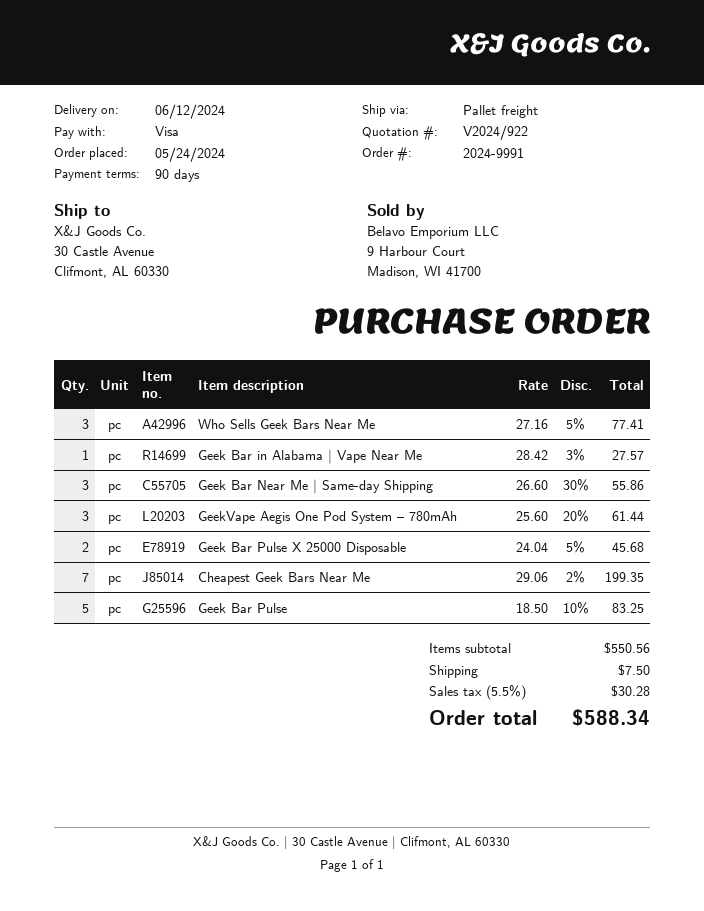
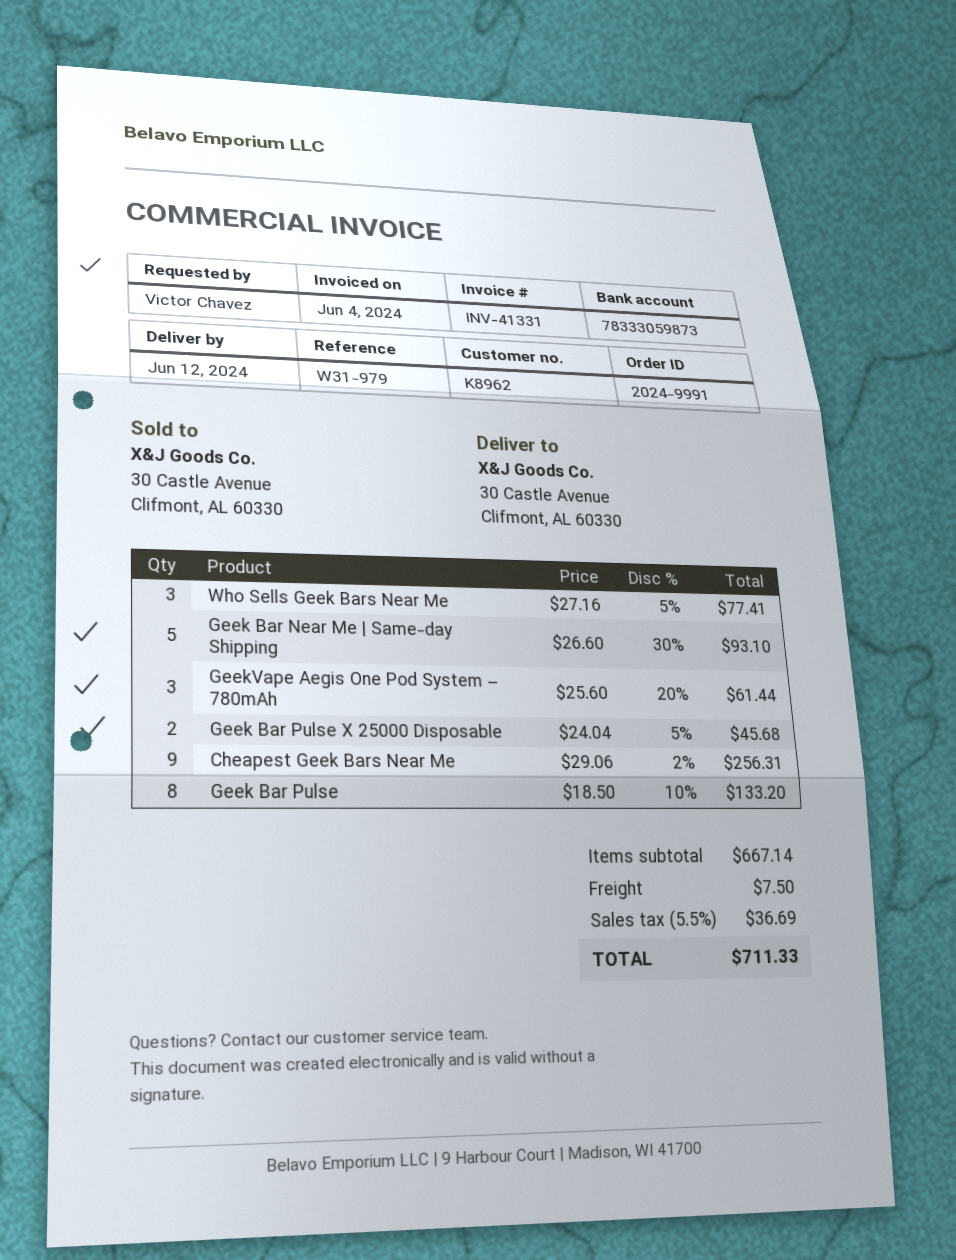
Geek Bar in Alabama | Vape Near Me: 1 x 28.42 - 3% = 27.57 -> none
Geek Bar Near Me | Same-day Shipping: 3 x 26.60 - 30% = 55.86 -> 5 x 26.60 - 30% = 93.10
Cheapest Geek Bars Near Me: 7 x 29.06 - 2% = 199.35 -> 9 x 29.06 - 2% = 256.31
Geek Bar Pulse: 5 x 18.50 - 10% = 83.25 -> 8 x 18.50 - 10% = 133.20
subtotal: 550.56 -> 667.14
tax: 5.5% = 30.28 -> 5.5% = 36.69
total: 588.34 -> 711.33

